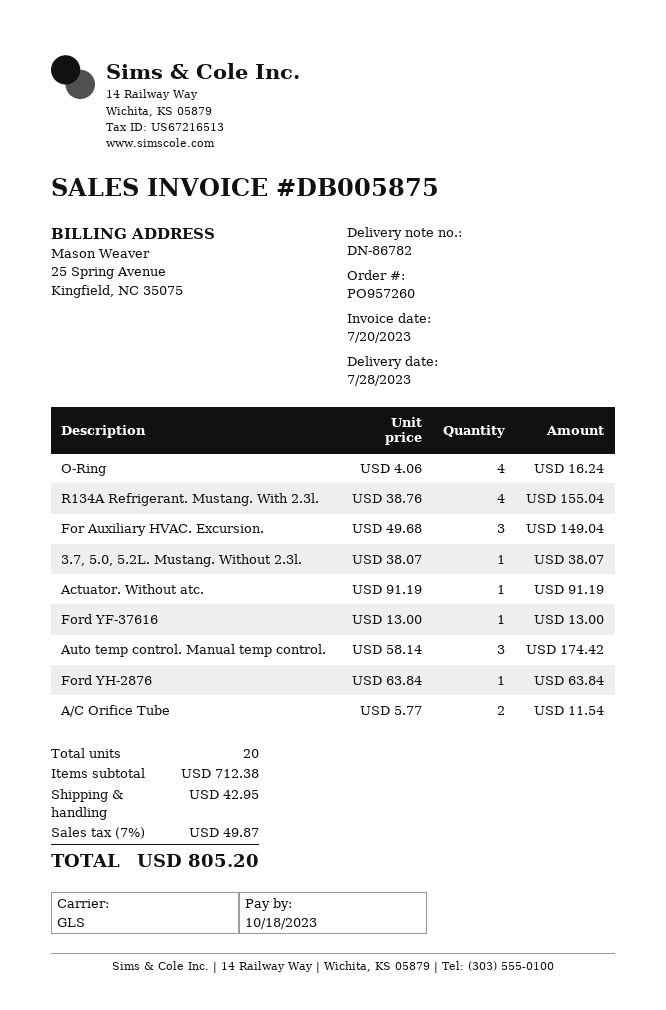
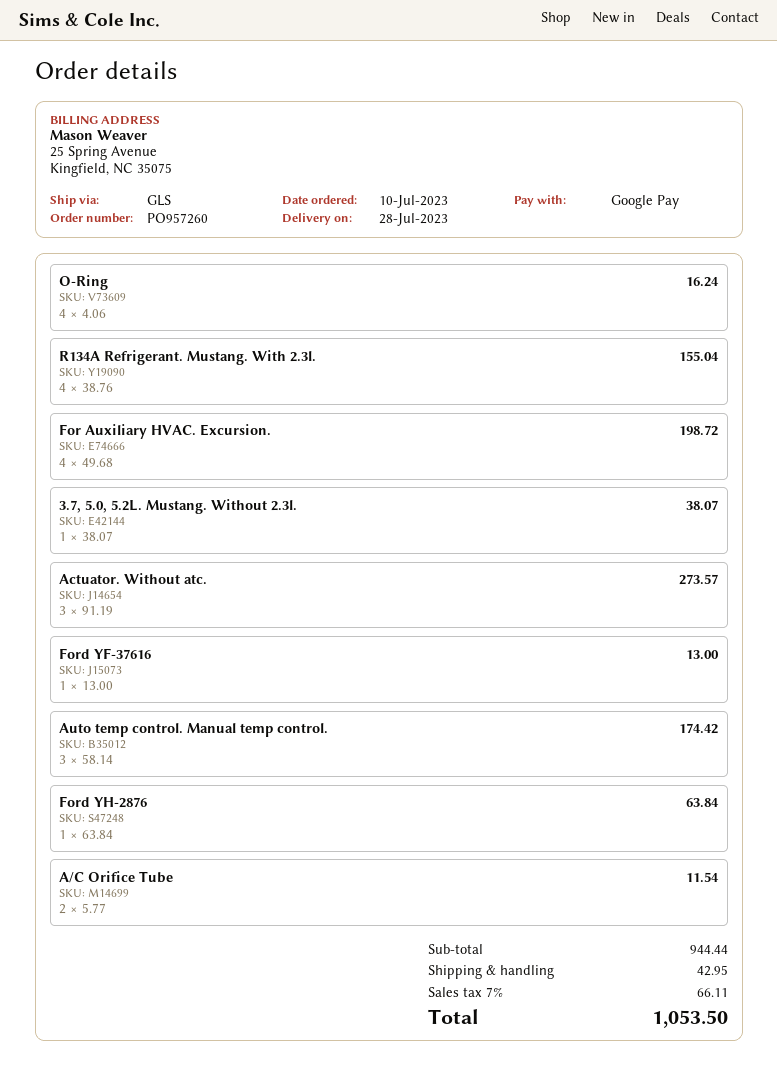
For Auxiliary HVAC. Excursion.: 3 x 49.68 = 149.04 -> 4 x 49.68 = 198.72
Actuator. Without atc.: 1 x 91.19 = 91.19 -> 3 x 91.19 = 273.57
subtotal: 712.38 -> 944.44
tax: 7% = 49.87 -> 7% = 66.11
total: 805.20 -> 1053.50

